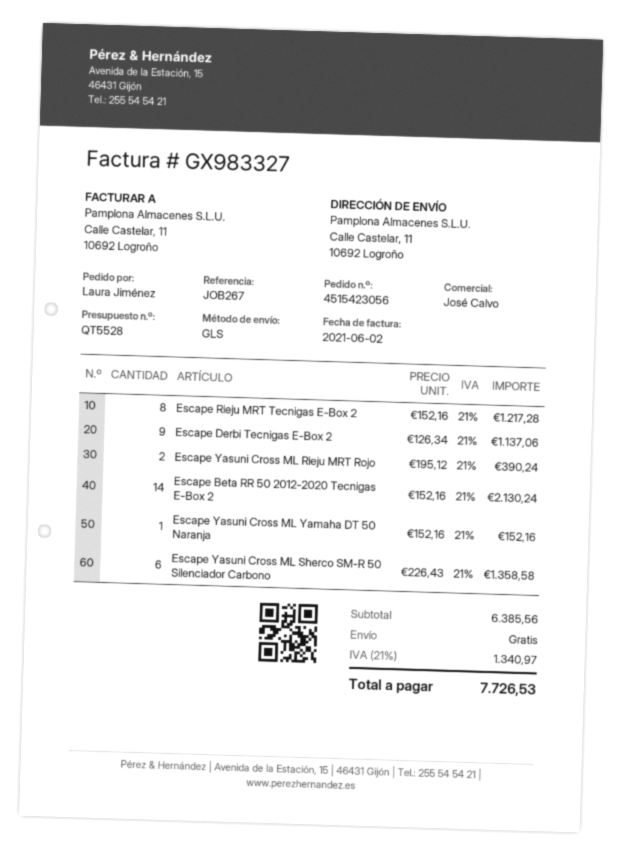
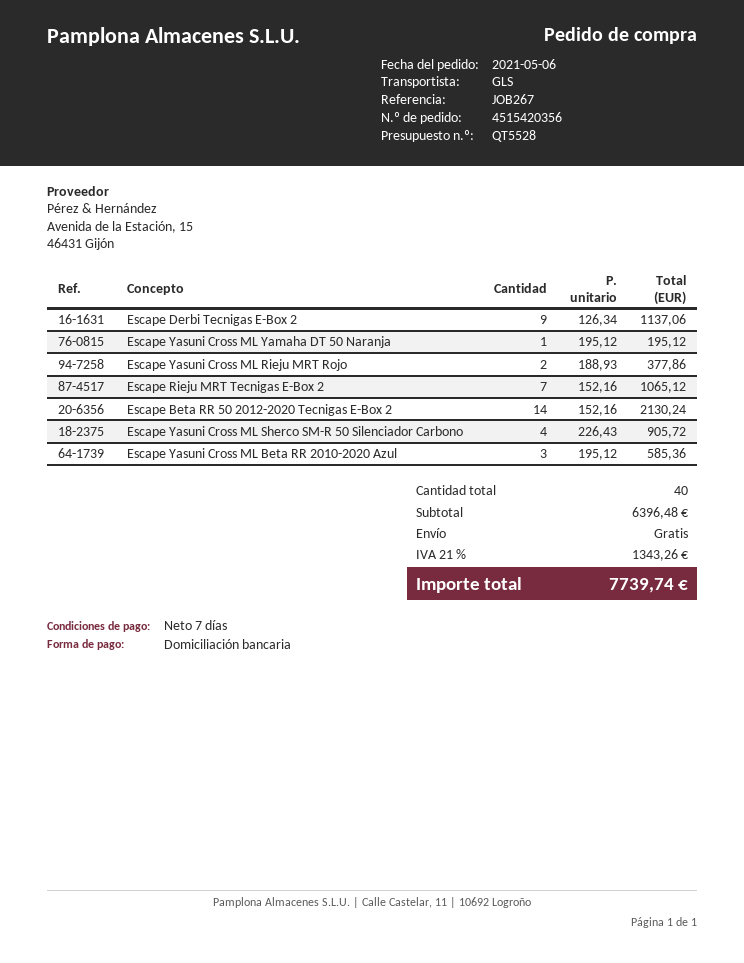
order number: 4515423056 -> 4515420356
Escape Rieju MRT Tecnigas E-Box 2: 8 x 152.16 = 1217.28 -> 7 x 152.16 = 1065.12
Escape Yasuni Cross ML Rieju MRT Rojo: 2 x 195.12 = 390.24 -> 2 x 188.93 = 377.86
Escape Yasuni Cross ML Yamaha DT 50 Naranja: 1 x 152.16 = 152.16 -> 1 x 195.12 = 195.12
Escape Yasuni Cross ML Sherco SM-R 50 Silenciador Carbono: 6 x 226.43 = 1358.58 -> 4 x 226.43 = 905.72
Escape Yasuni Cross ML Beta RR 2010-2020 Azul: none -> 3 x 195.12 = 585.36
subtotal: 6385.56 -> 6396.48
tax: 21% = 1340.97 -> 21% = 1343.26
total: 7726.53 -> 7739.74

